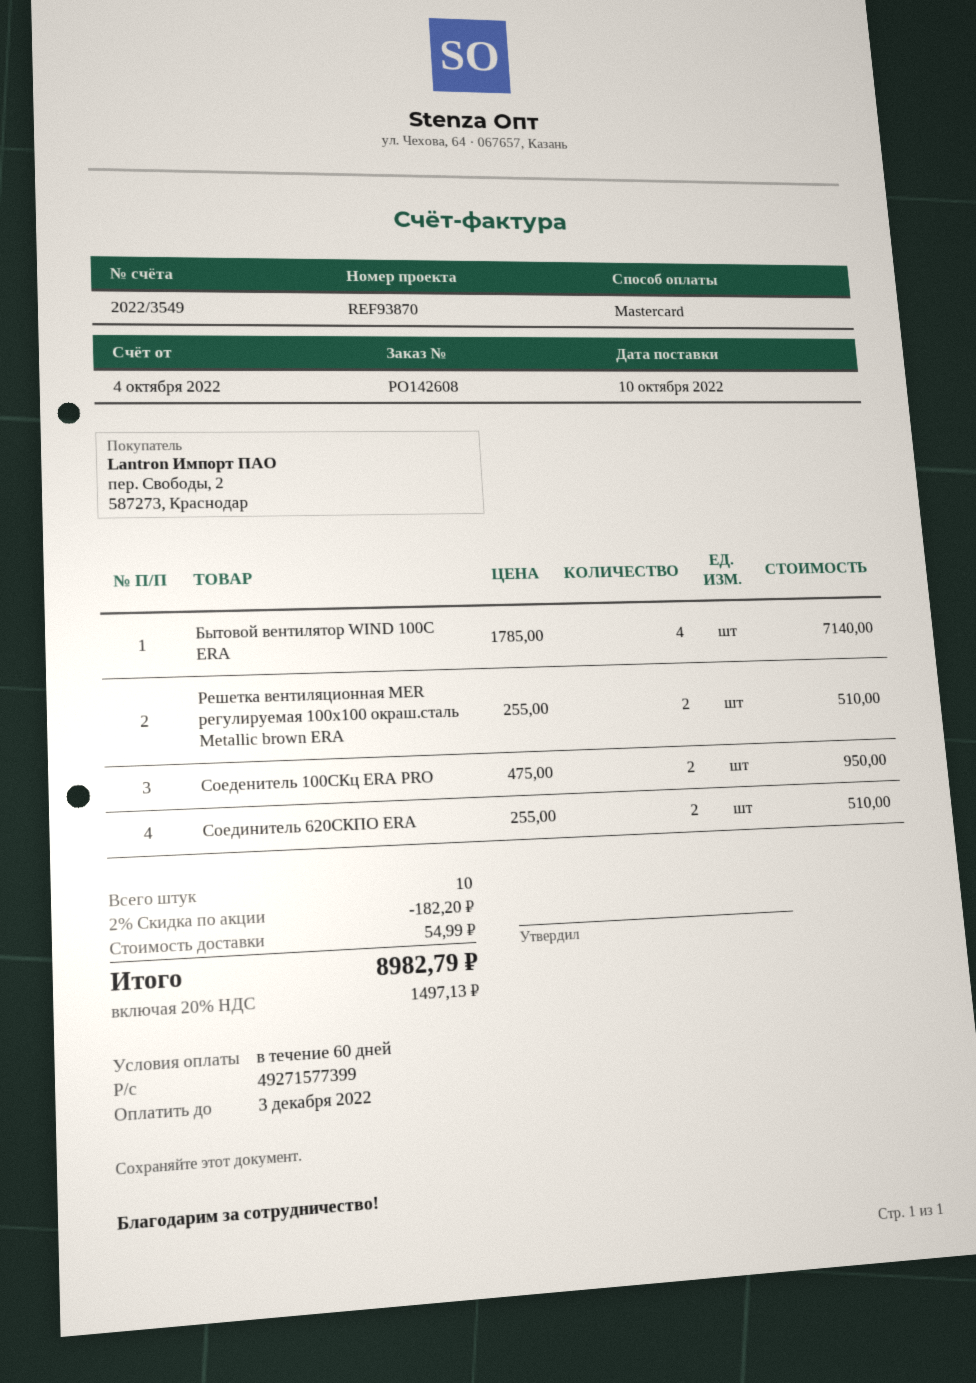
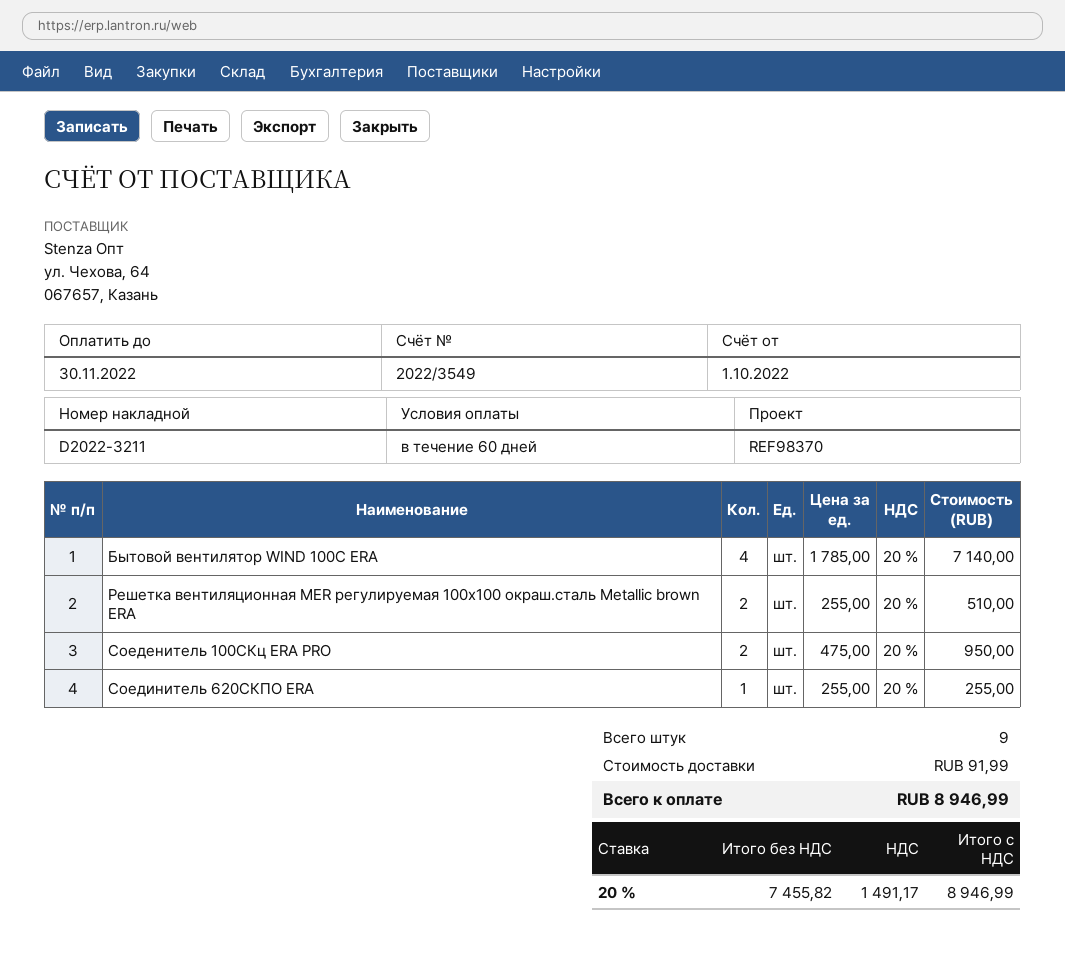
invoice date: 2022-10-04 -> 2022-10-01
due date: 2022-12-03 -> 2022-11-30
reference: REF93870 -> REF98370
Соединитель 620СКПО ERA: 2 x 255.00 = 510.00 -> 1 x 255.00 = 255.00
total quantity: 10 -> 9
discount: 2% = 182.20 -> none
shipping: 54.99 -> 91.99
tax: 20% = 1497.13 -> 20% = 1491.17
total: 8982.79 -> 8946.99

